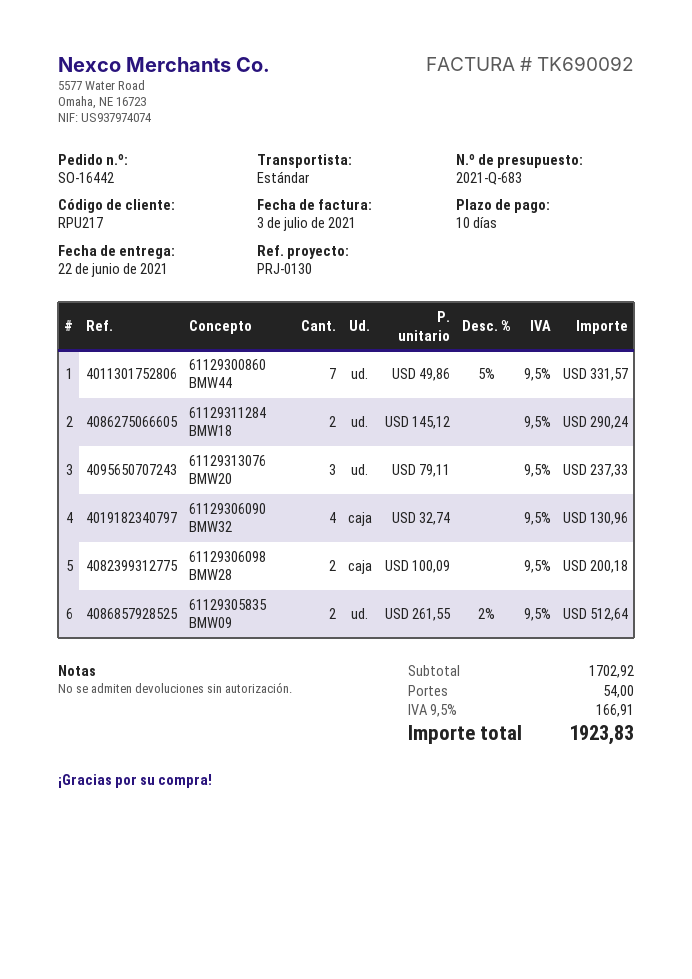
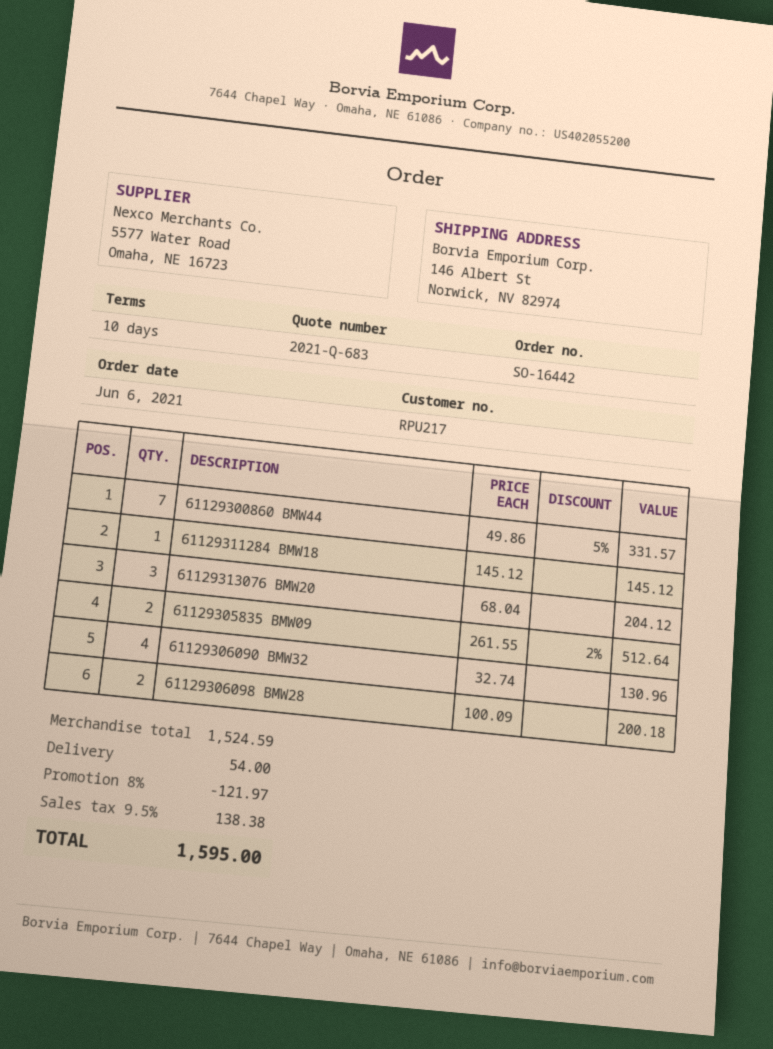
61129311284 BMW18: 2 x 145.12 = 290.24 -> 1 x 145.12 = 145.12
61129313076 BMW20: 3 x 79.11 = 237.33 -> 3 x 68.04 = 204.12
subtotal: 1702.92 -> 1524.59
discount: none -> 8% = 121.97
tax: 9.5% = 166.91 -> 9.5% = 138.38
total: 1923.83 -> 1595.00

